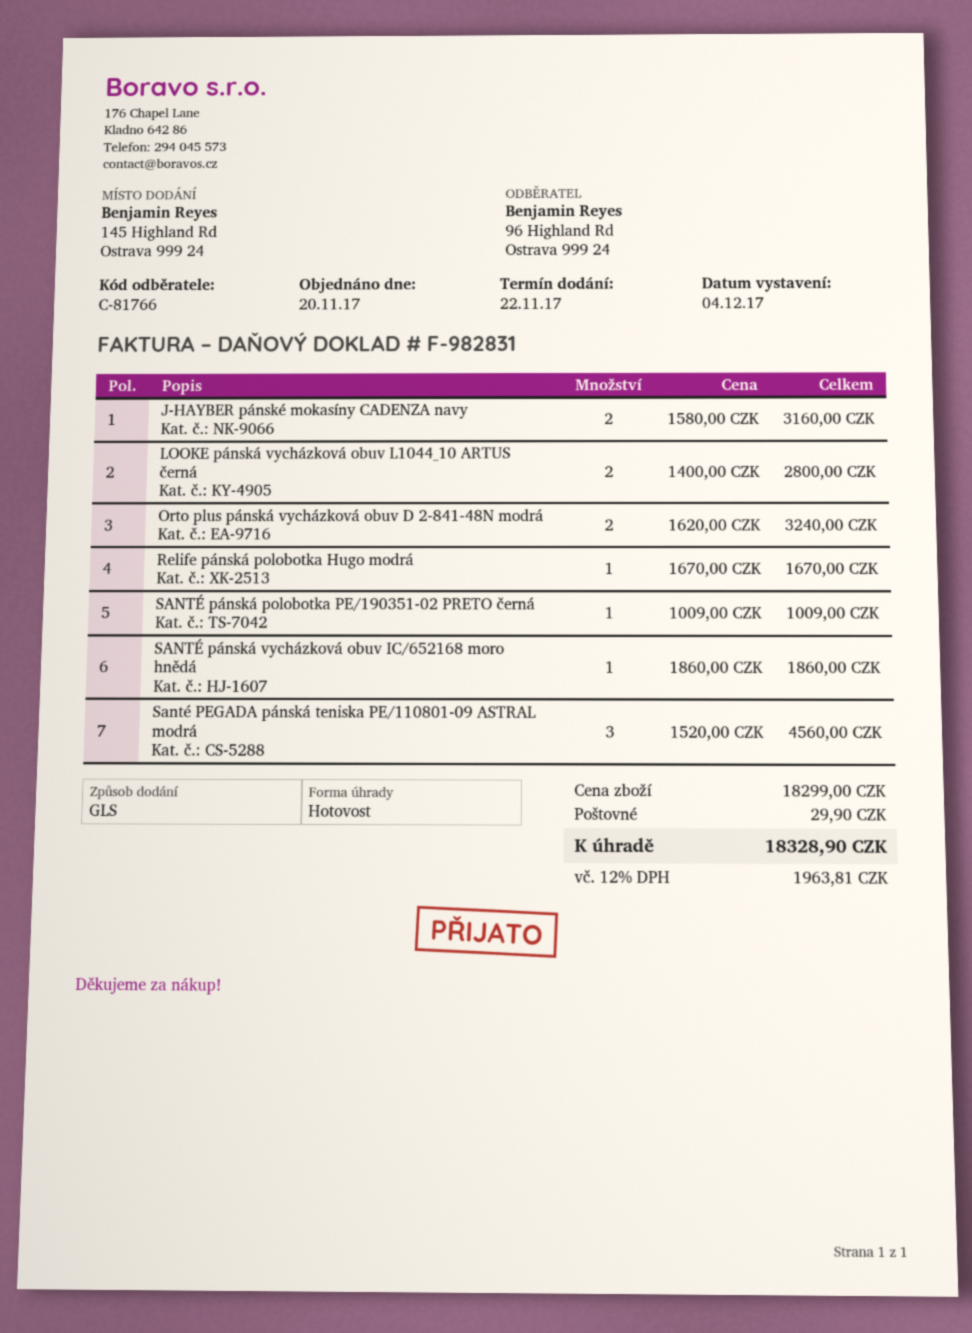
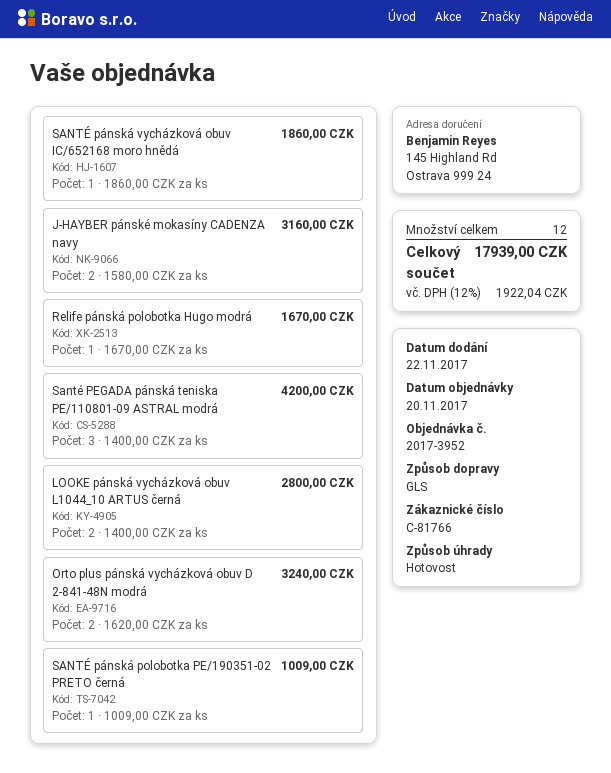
Santé PEGADA pánská teniska PE/110801-09 ASTRAL modrá: 3 x 1520.00 = 4560.00 -> 3 x 1400.00 = 4200.00
shipping: 29.90 -> none
tax: 12% = 1963.81 -> 12% = 1922.04
total: 18328.90 -> 17939.00

